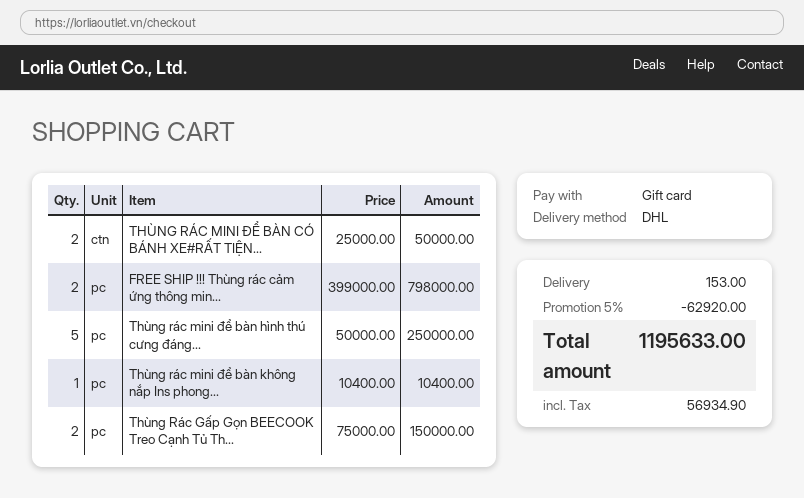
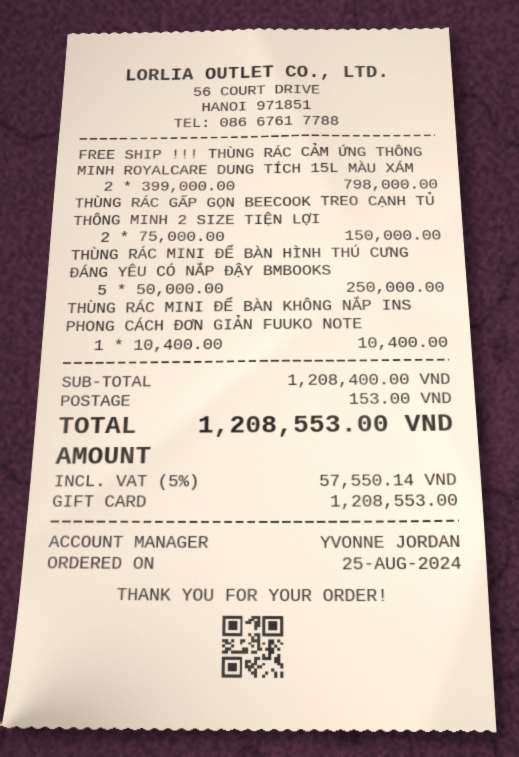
THÙNG RÁC MINI ĐỂ BÀN CÓ BÁNH XE#RẤT TIỆN...: 2 x 25000.00 = 50000.00 -> none
discount: 5% = 62920.00 -> none
tax: 56934.90 -> 57550.14
total: 1195633.00 -> 1208553.00

